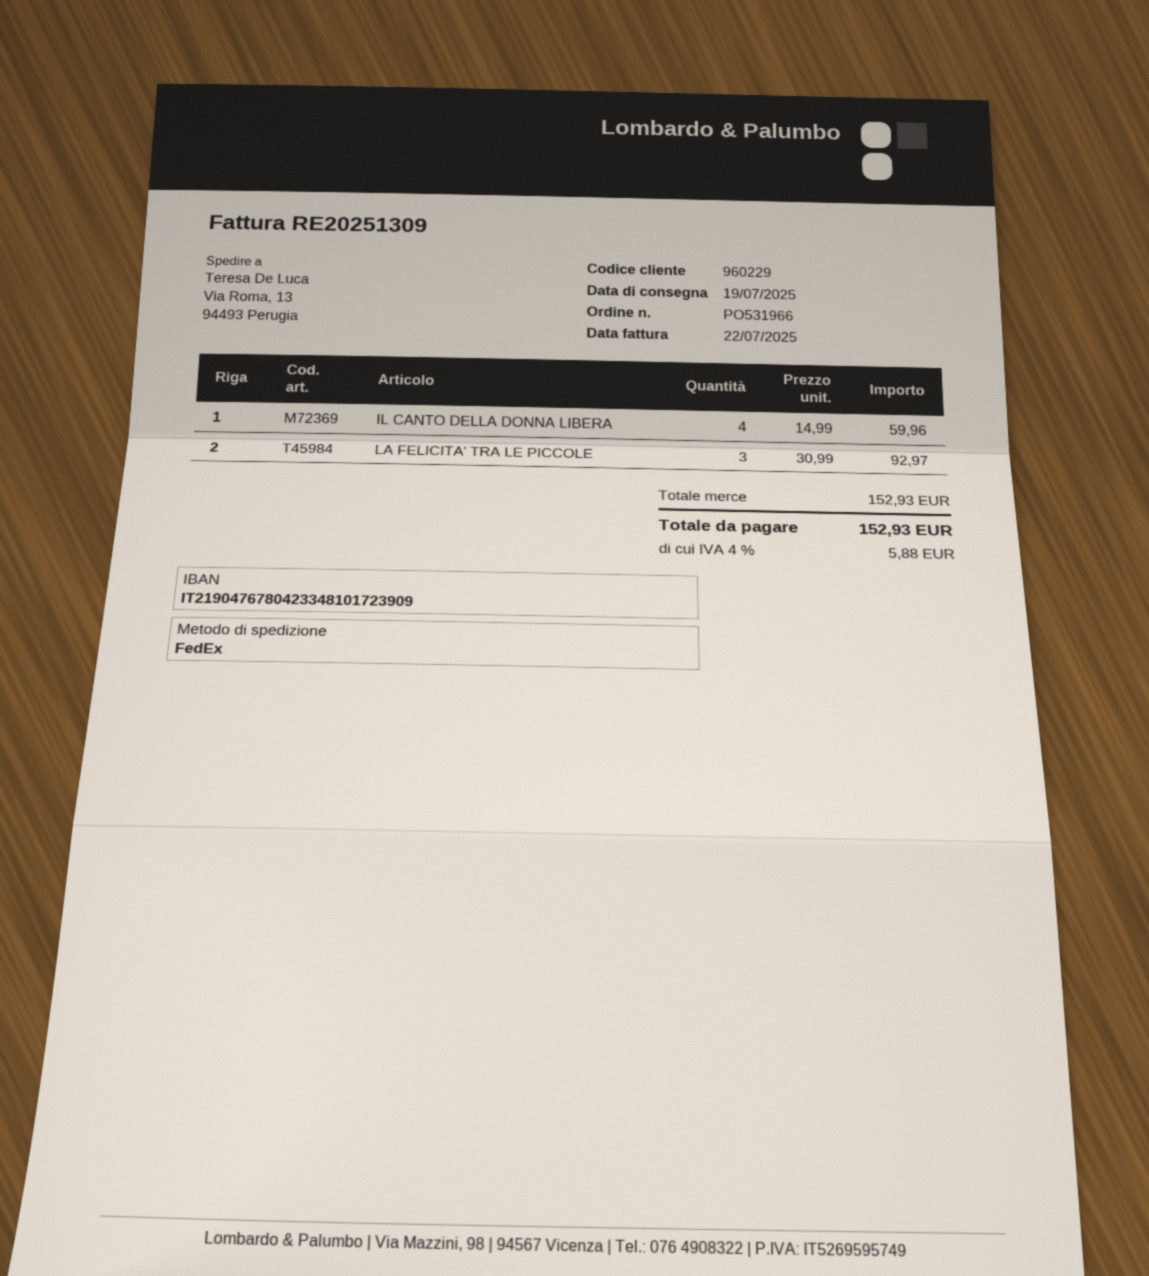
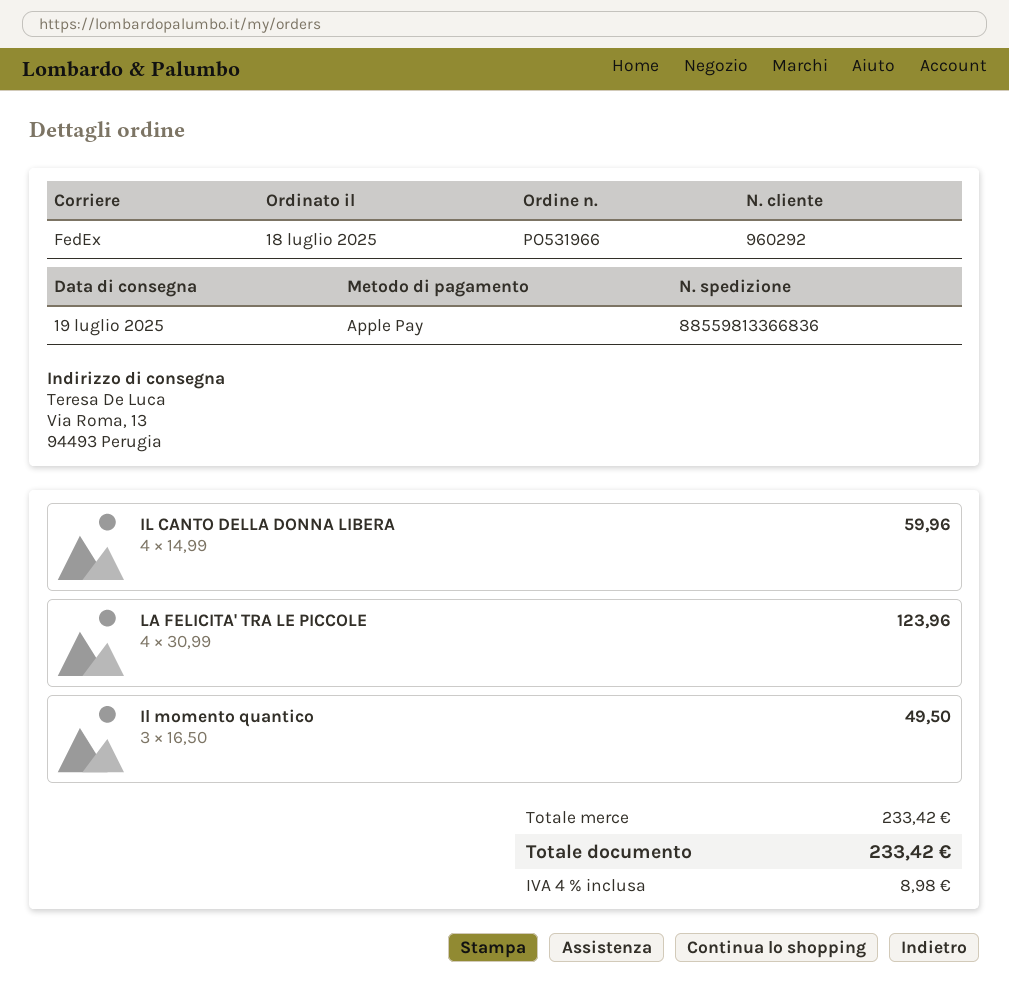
customer number: 960229 -> 960292
LA FELICITA' TRA LE PICCOLE: 3 x 30.99 = 92.97 -> 4 x 30.99 = 123.96
Il momento quantico: none -> 3 x 16.50 = 49.50
subtotal: 152.93 -> 233.42
tax: 4% = 5.88 -> 4% = 8.98
total: 152.93 -> 233.42

